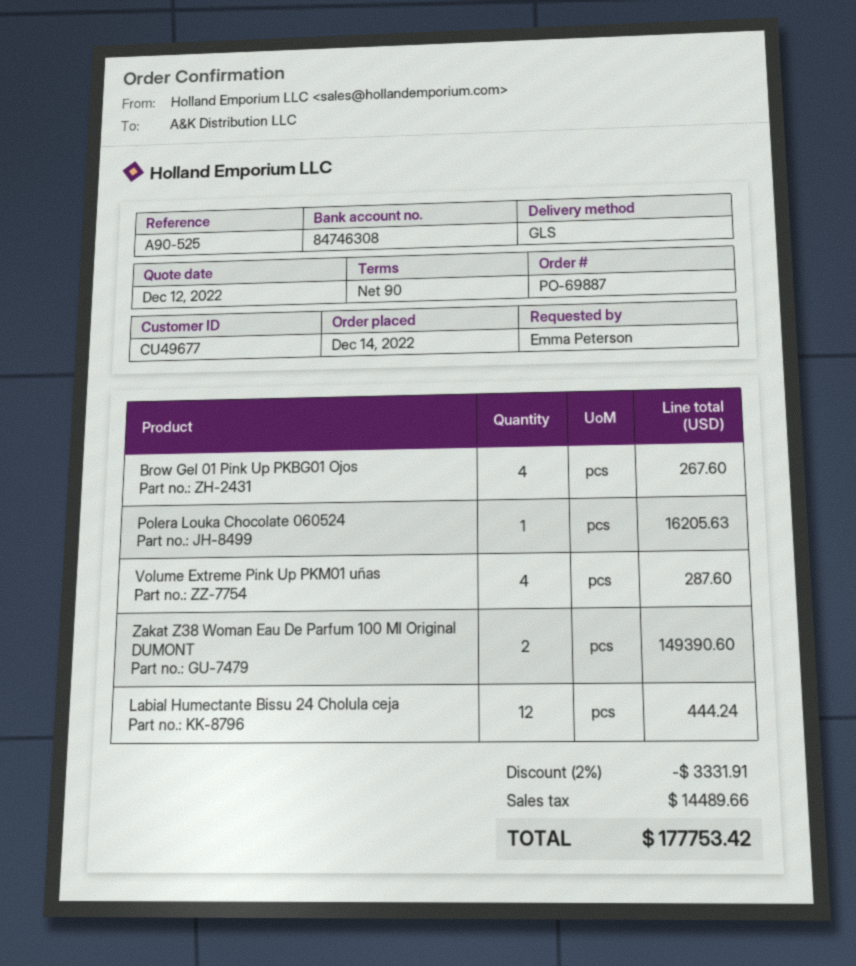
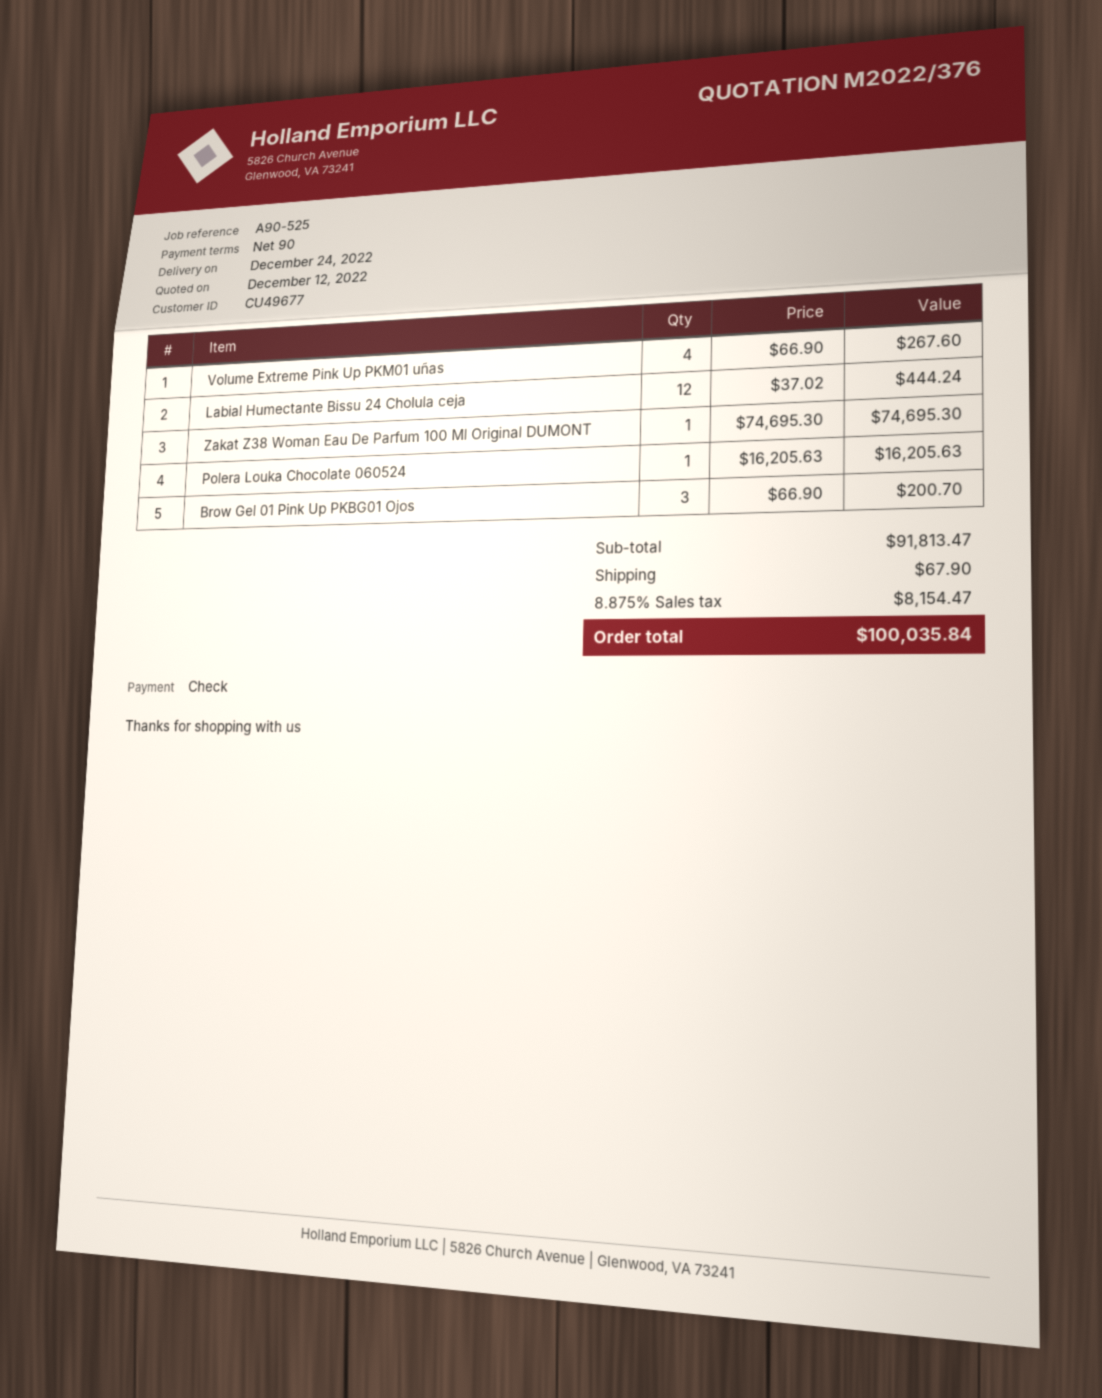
Brow Gel 01 Pink Up PKBG01 Ojos: 4 for 267.60 -> 3 for 200.70
Volume Extreme Pink Up PKM01 uñas: 4 for 287.60 -> 4 for 267.60
Zakat Z38 Woman Eau De Parfum 100 Ml Original DUMONT: 2 for 149390.60 -> 1 for 74695.30
discount: 2% = 3331.91 -> none
shipping: none -> 67.90
tax: 14489.66 -> 8154.47
total: 177753.42 -> 100035.84

